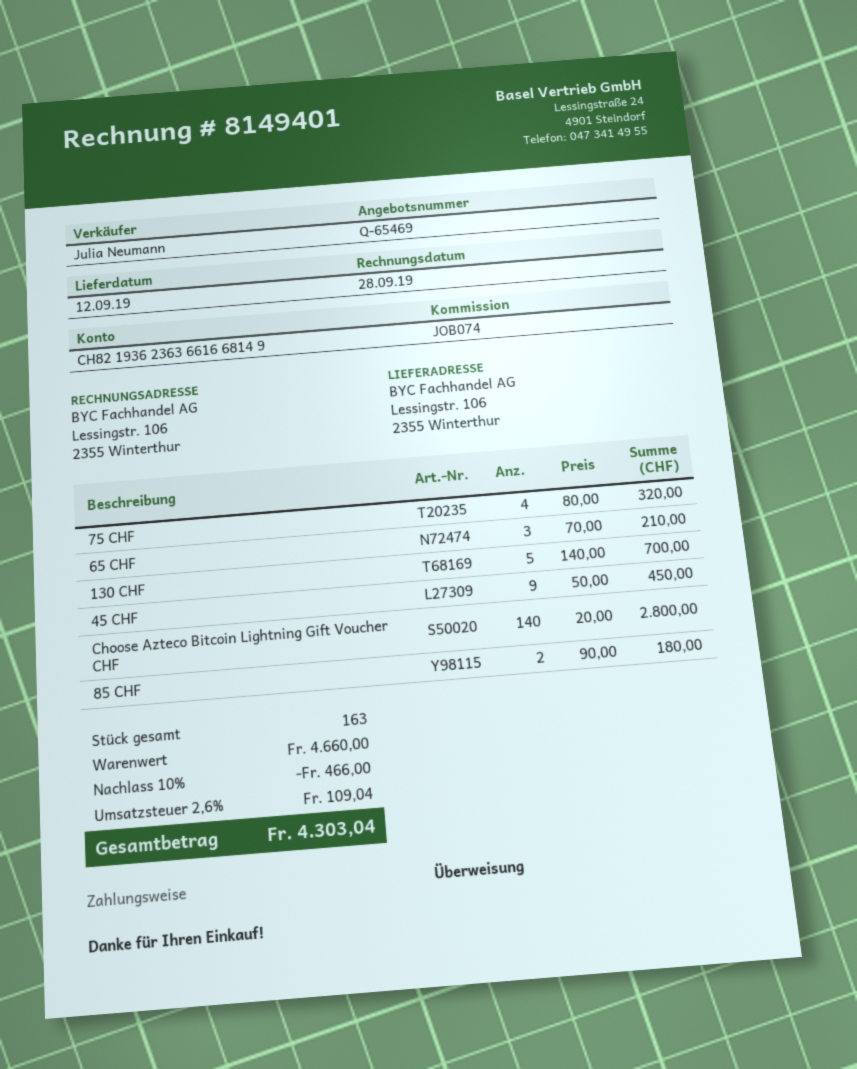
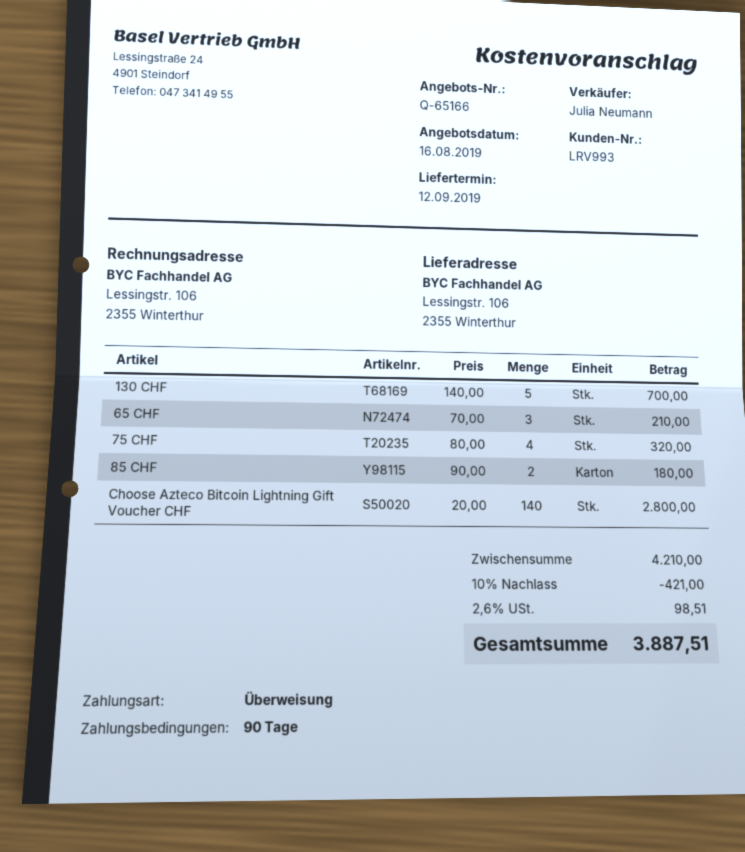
quote number: Q-65469 -> Q-65166
45 CHF: 9 x 50.00 = 450.00 -> none
subtotal: 4660.00 -> 4210.00
discount: 10% = 466.00 -> 10% = 421.00
tax: 2.6% = 109.04 -> 2.6% = 98.51
total: 4303.04 -> 3887.51

